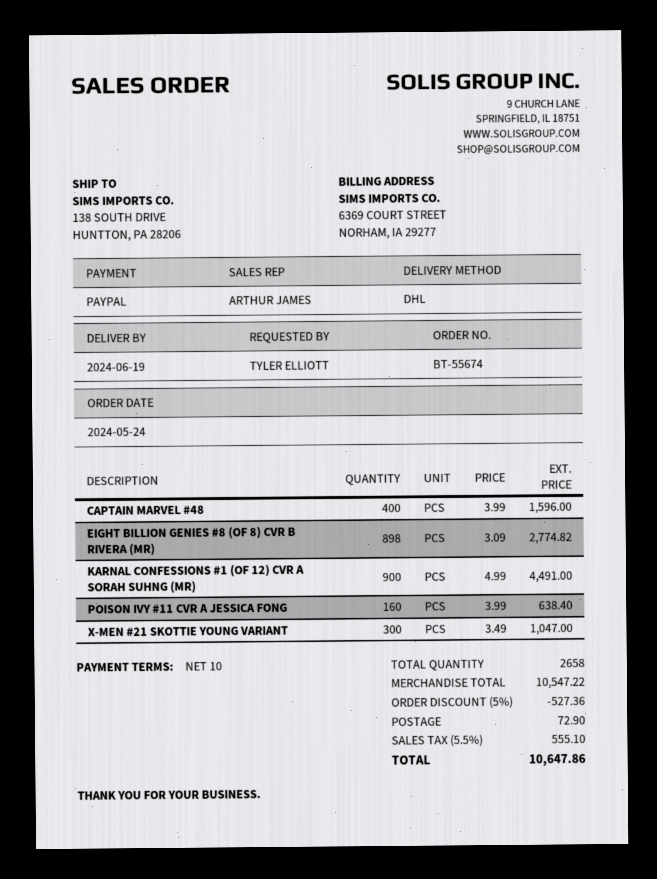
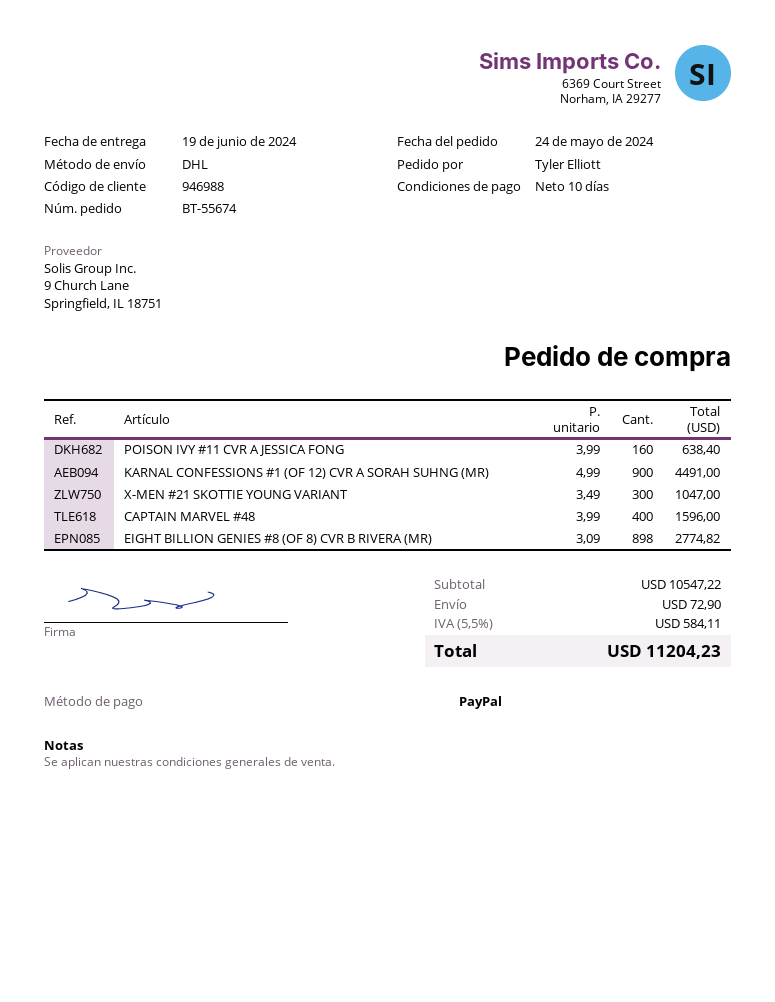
discount: 5% = 527.36 -> none
tax: 5.5% = 555.10 -> 5.5% = 584.11
total: 10647.86 -> 11204.23

